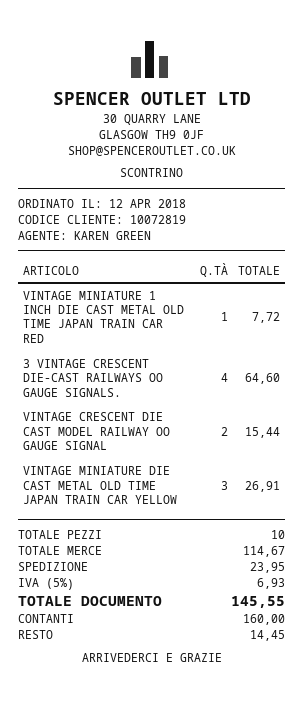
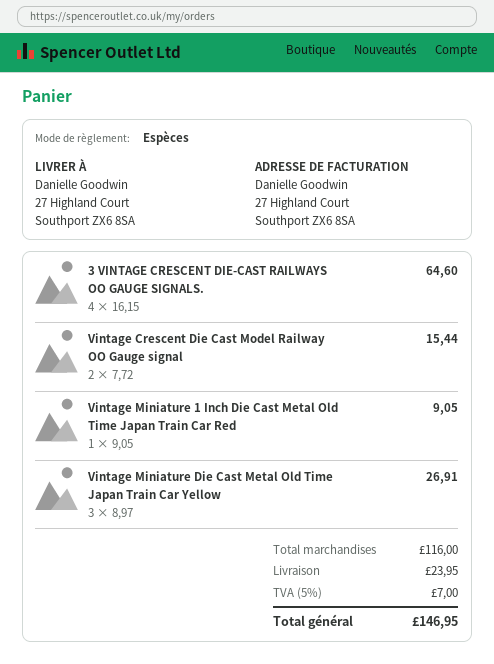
VINTAGE MINIATURE 1 INCH DIE CAST METAL OLD TIME JAPAN TRAIN CAR RED: 1 for 7.72 -> 1 for 9.05
subtotal: 114.67 -> 116.00
tax: 5% = 6.93 -> 5% = 7.00
total: 145.55 -> 146.95

